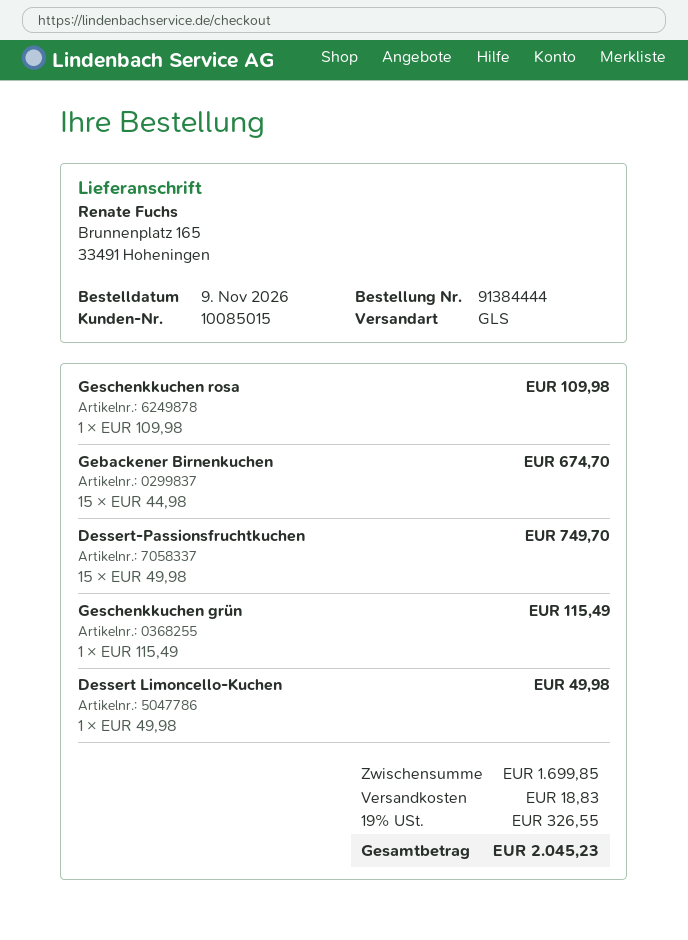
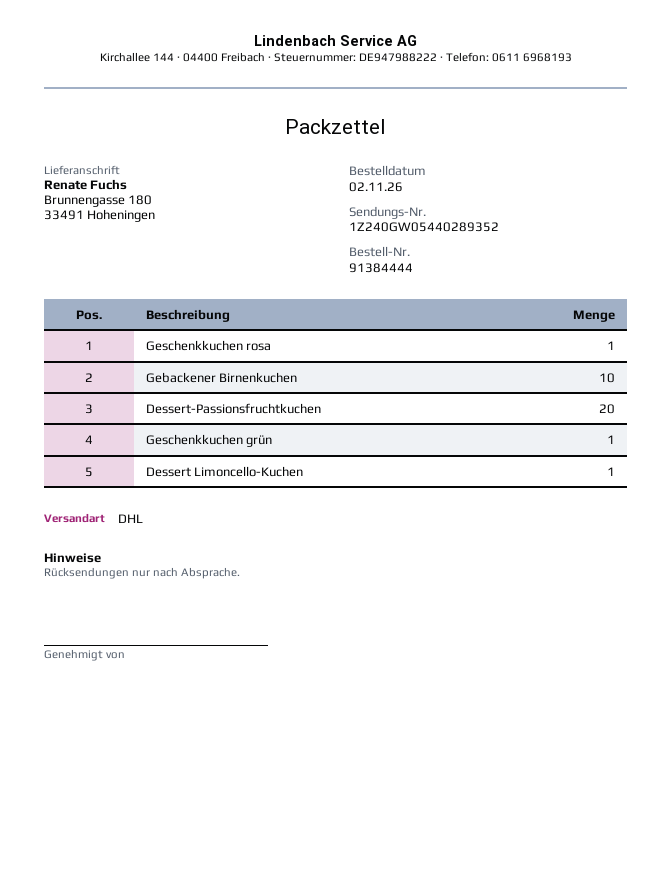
order date: 2026-11-09 -> 2026-11-02
shipping method: GLS -> DHL
ship to: Brunnenplatz 165, 33491 Hoheningen -> Brunnengasse 180, 33491 Hoheningen
Gebackener Birnenkuchen: 15 -> 10
Dessert-Passionsfruchtkuchen: 15 -> 20

